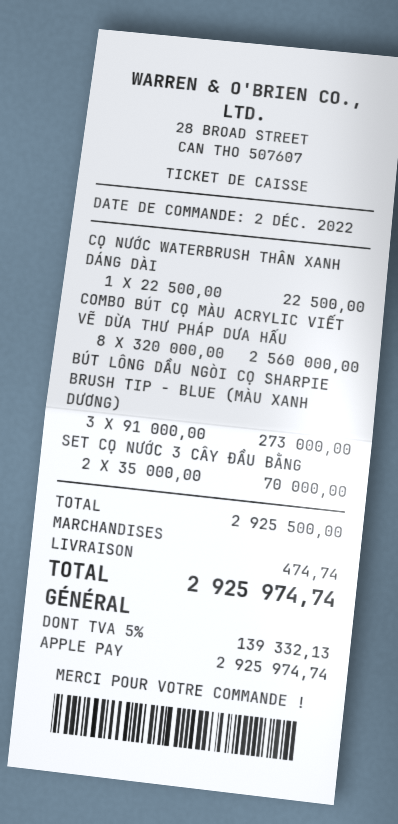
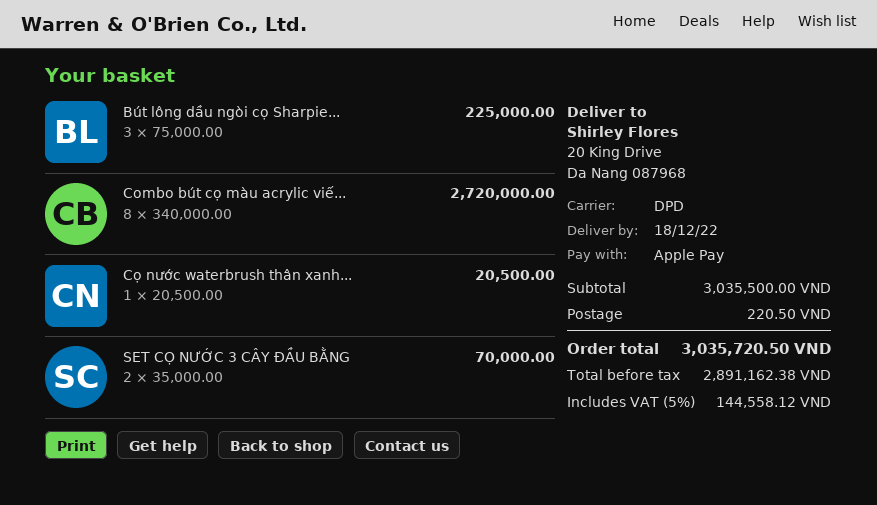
CỌ NƯỚC WATERBRUSH THÂN XANH DÁNG DÀI: 1 x 22500.00 = 22500.00 -> 1 x 20500.00 = 20500.00
COMBO BÚT CỌ MÀU ACRYLIC VIẾT VẼ DỪA THƯ PHÁP DƯA HẤU: 8 x 320000.00 = 2560000.00 -> 8 x 340000.00 = 2720000.00
BÚT LÔNG DẦU NGÒI CỌ SHARPIE BRUSH TIP - BLUE (MÀU XANH DƯƠNG): 3 x 91000.00 = 273000.00 -> 3 x 75000.00 = 225000.00
subtotal: 2925500.00 -> 3035500.00
shipping: 474.74 -> 220.50
tax: 5% = 139332.13 -> 5% = 144558.12
total: 2925974.74 -> 3035720.50

